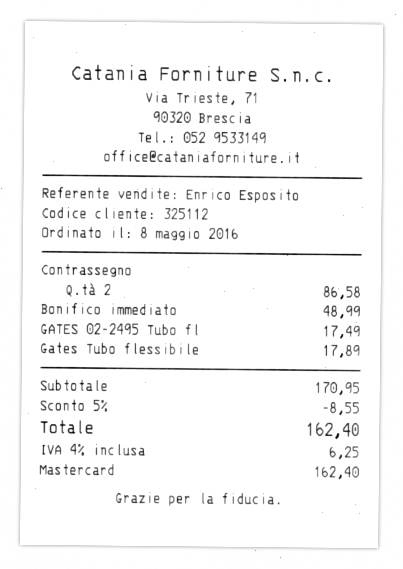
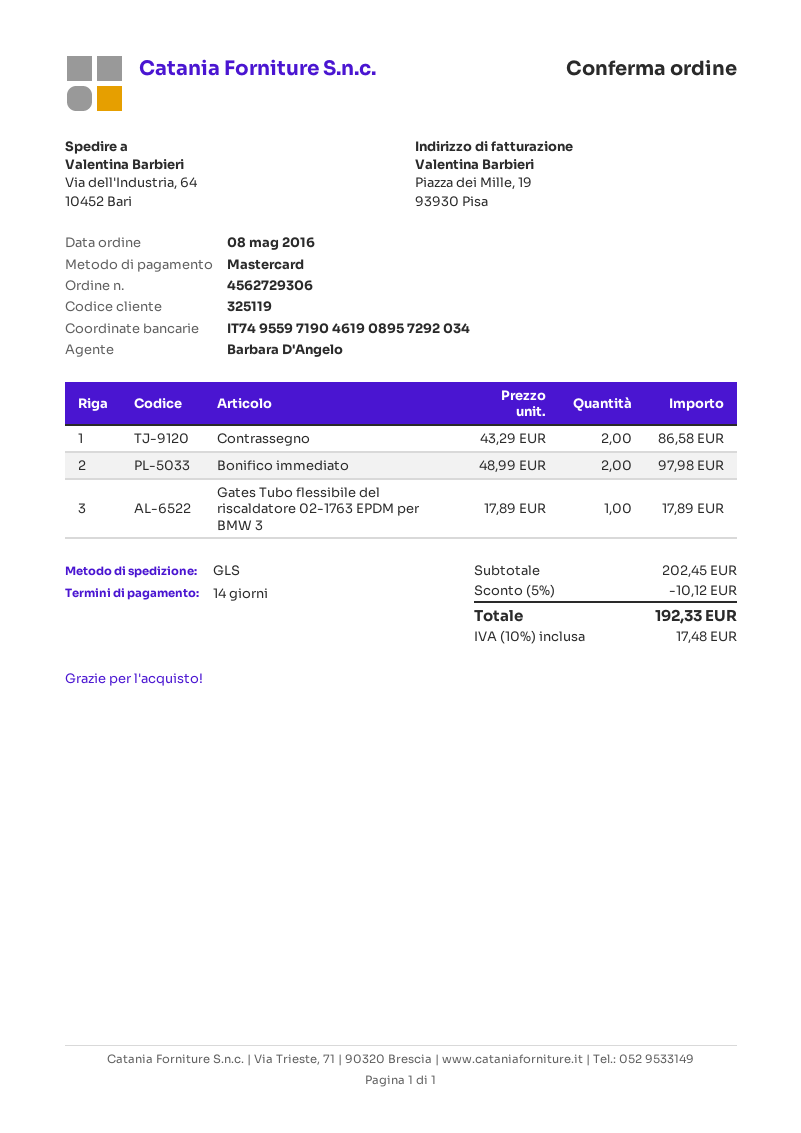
customer number: 325112 -> 325119
sales rep: Enrico Esposito -> Barbara D'Angelo
Bonifico immediato: 1 for 48.99 -> 2 for 97.98
GATES 02-2495 Tubo fl: 1 for 17.49 -> none
subtotal: 170.95 -> 202.45
discount: 5% = 8.55 -> 5% = 10.12
tax: 4% = 6.25 -> 10% = 17.48
total: 162.40 -> 192.33

